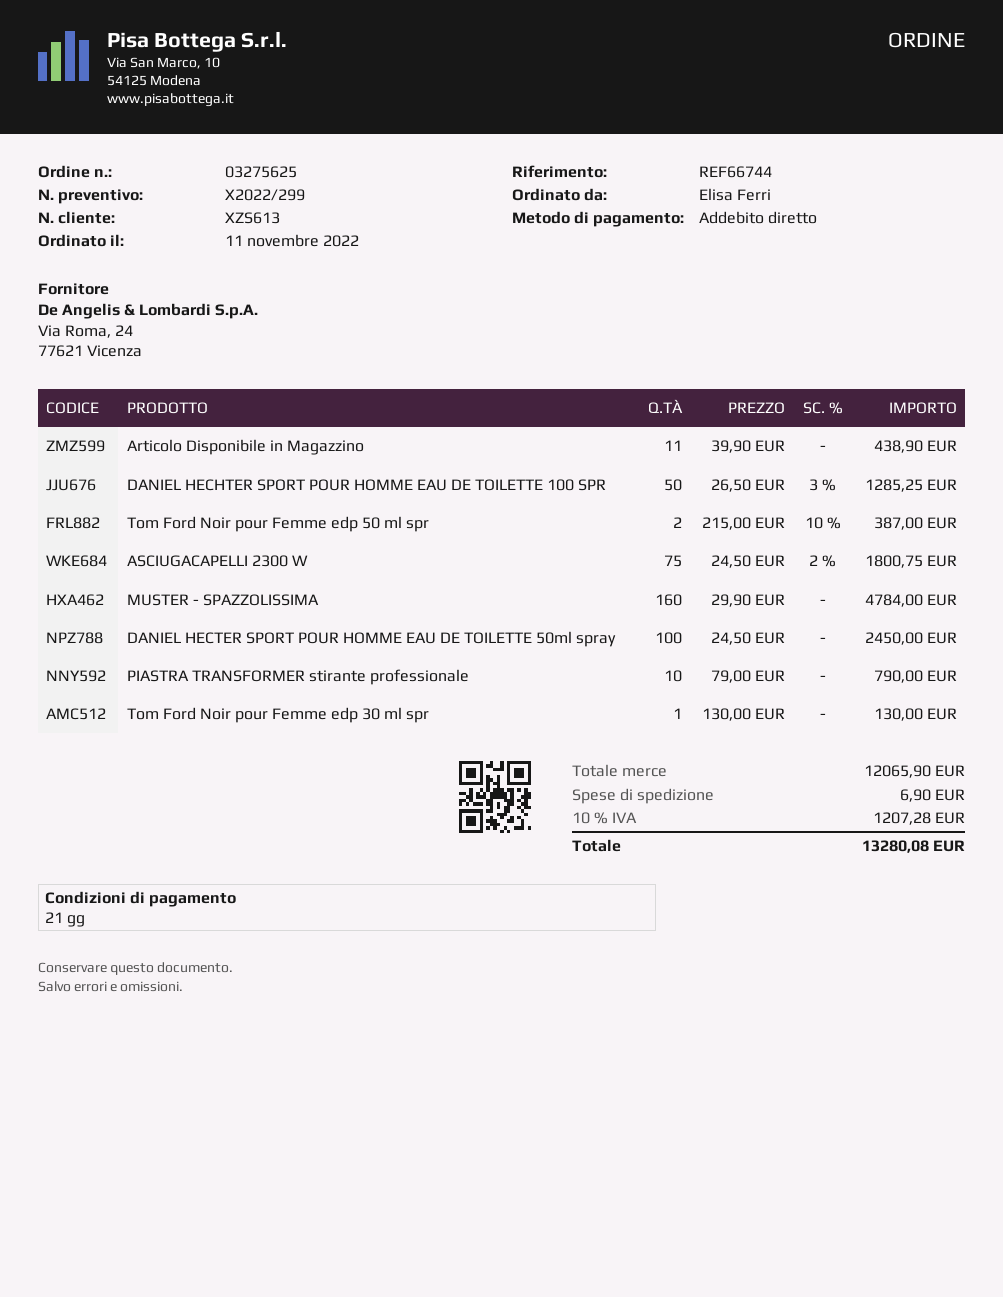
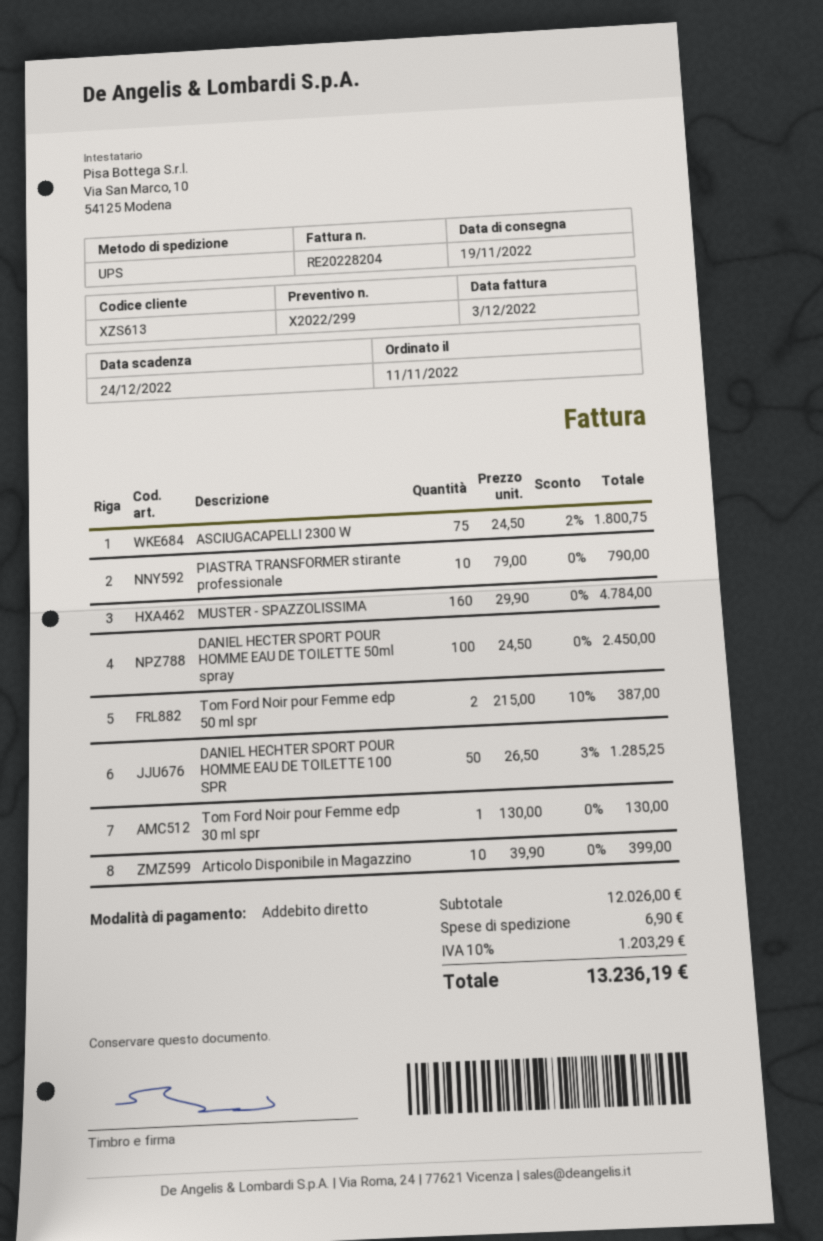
Articolo Disponibile in Magazzino: 11 x 39.90 = 438.90 -> 10 x 39.90 = 399.00
subtotal: 12065.90 -> 12026.00
tax: 10% = 1207.28 -> 10% = 1203.29
total: 13280.08 -> 13236.19

